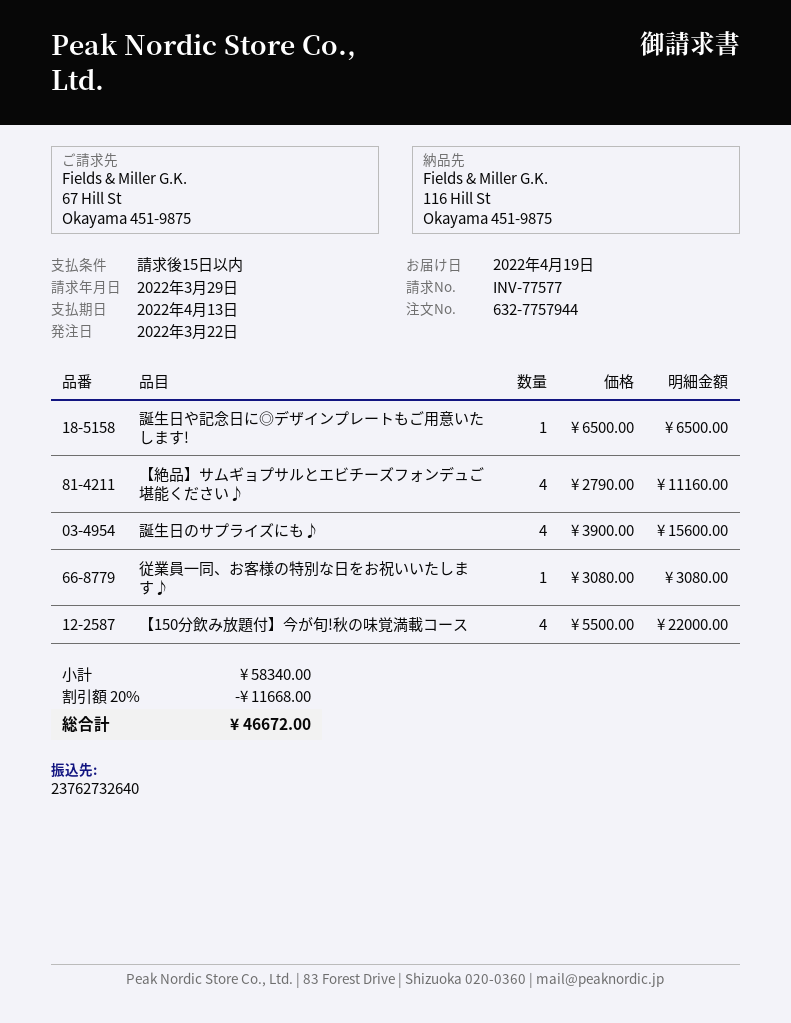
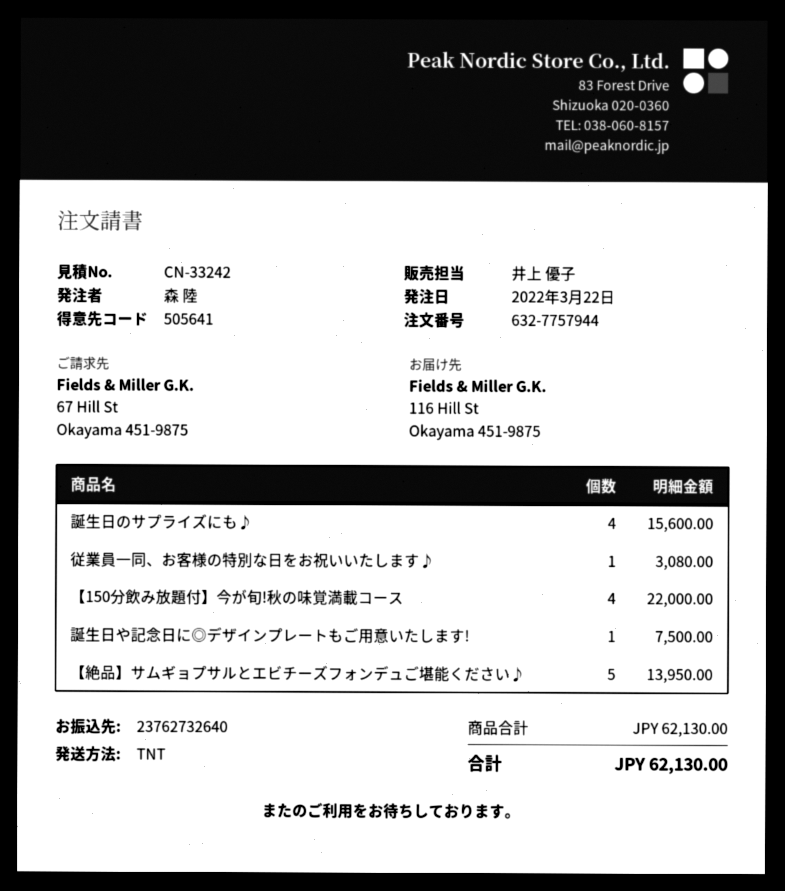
誕生日や記念日に◎デザインプレートもご用意いたします!: 1 for 6500.00 -> 1 for 7500.00
【絶品】サムギョプサルとエビチーズフォンデュご堪能ください♪: 4 for 11160.00 -> 5 for 13950.00
subtotal: 58340.00 -> 62130.00
discount: 20% = 11668.00 -> none
total: 46672.00 -> 62130.00

